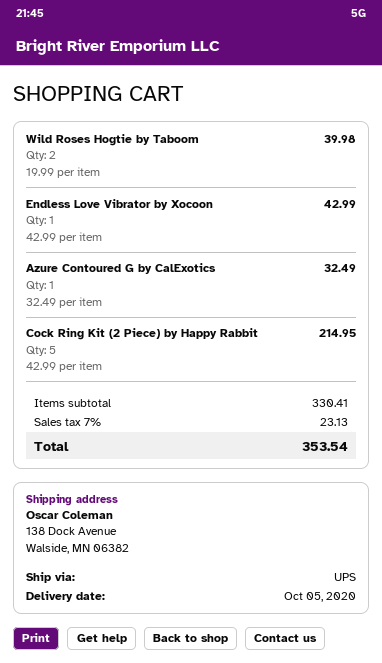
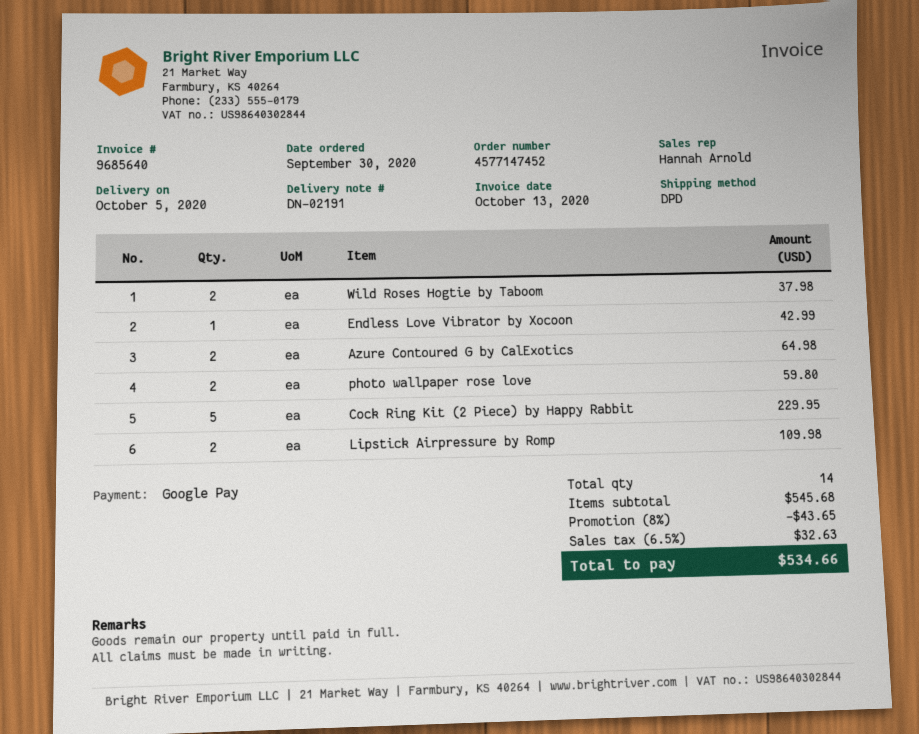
shipping method: UPS -> DPD
Wild Roses Hogtie by Taboom: 2 for 39.98 -> 2 for 37.98
Azure Contoured G by CalExotics: 1 for 32.49 -> 2 for 64.98
Cock Ring Kit (2 Piece) by Happy Rabbit: 5 for 214.95 -> 5 for 229.95
photo wallpaper rose love: none -> 2 for 59.80
Lipstick Airpressure by Romp: none -> 2 for 109.98
subtotal: 330.41 -> 545.68
discount: none -> 8% = 43.65
tax: 7% = 23.13 -> 6.5% = 32.63
total: 353.54 -> 534.66

